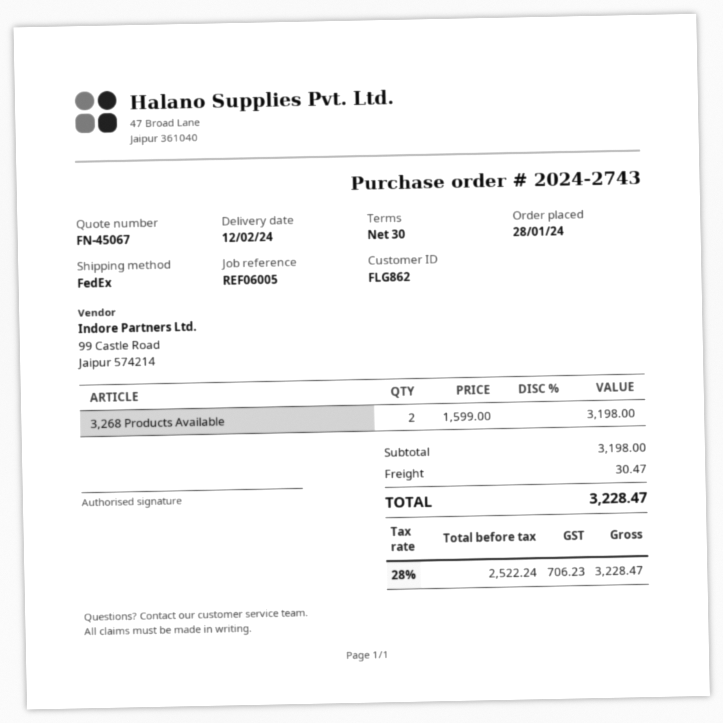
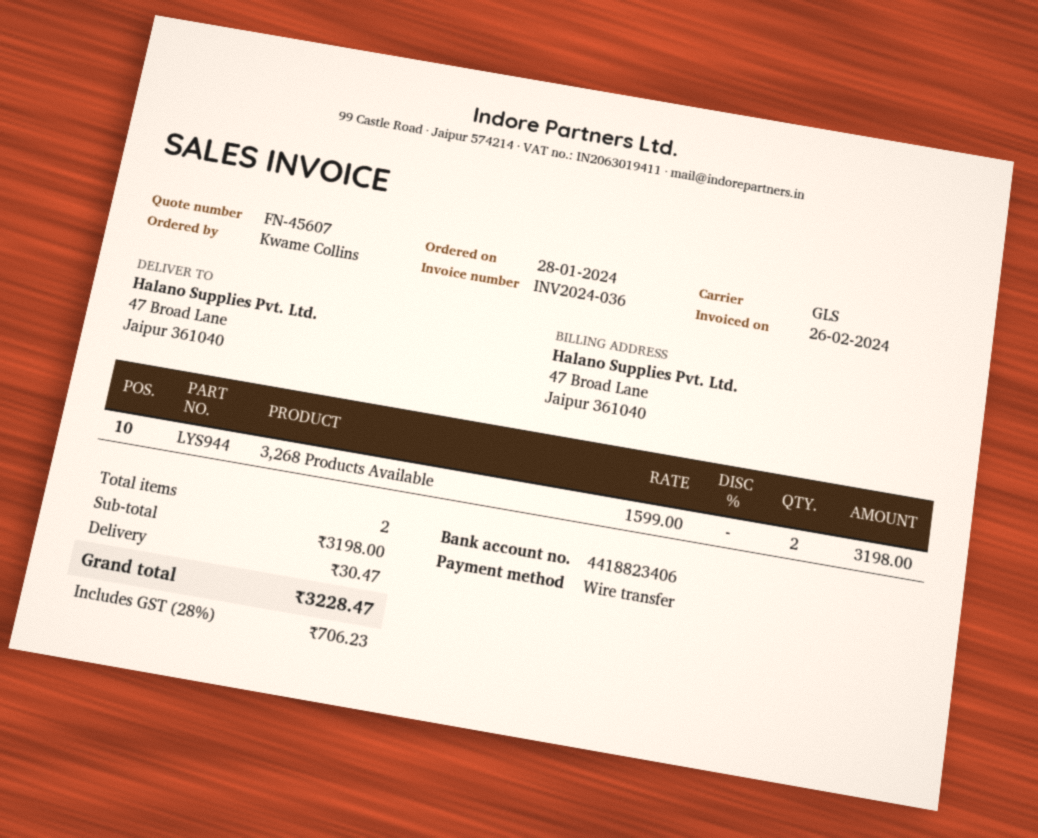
quote number: FN-45067 -> FN-45607
shipping method: FedEx -> GLS

